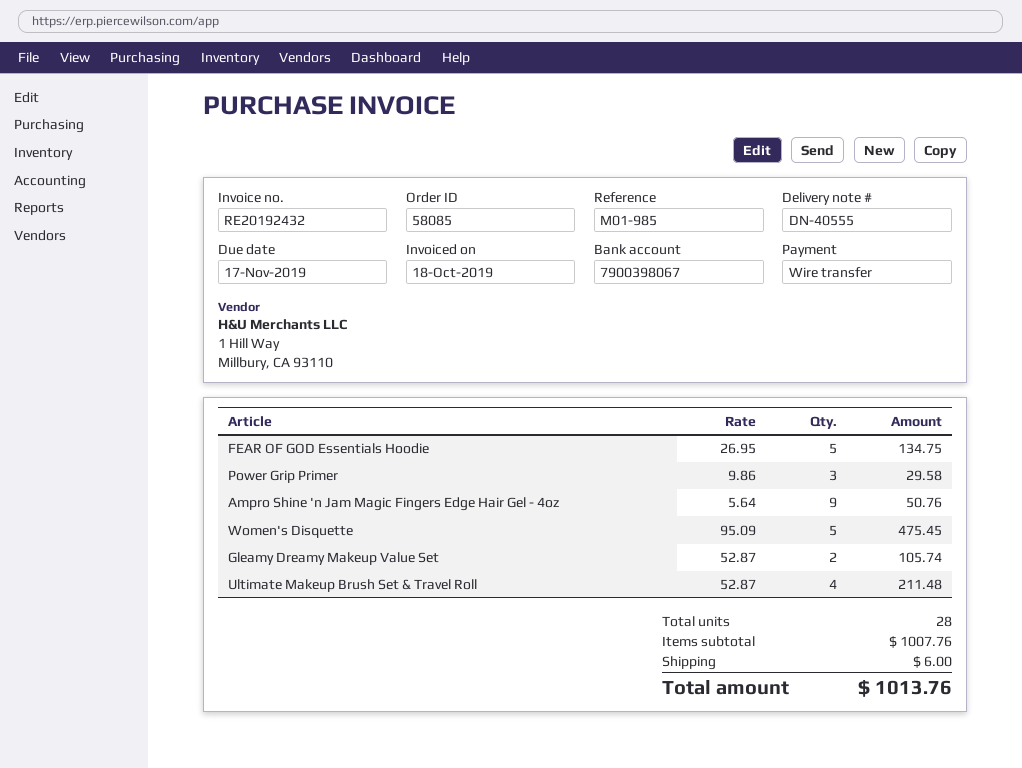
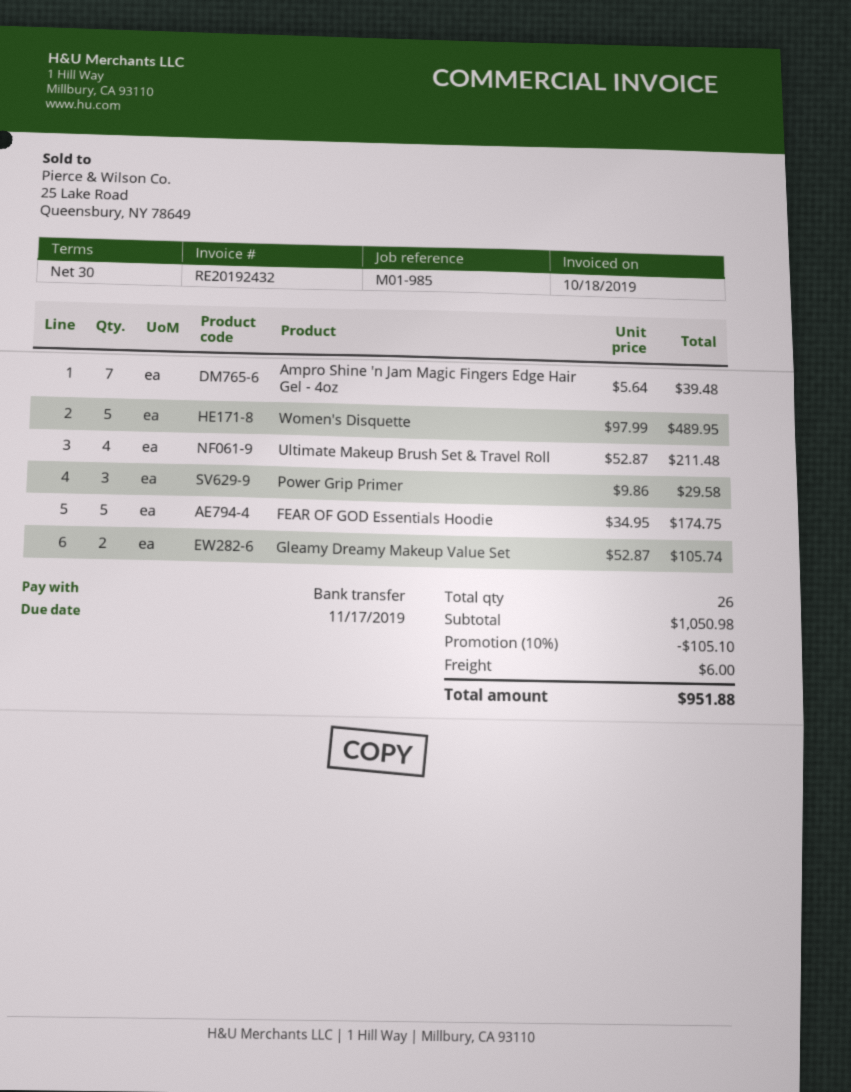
FEAR OF GOD Essentials Hoodie: 5 x 26.95 = 134.75 -> 5 x 34.95 = 174.75
Ampro Shine 'n Jam Magic Fingers Edge Hair Gel - 4oz: 9 x 5.64 = 50.76 -> 7 x 5.64 = 39.48
Women's Disquette: 5 x 95.09 = 475.45 -> 5 x 97.99 = 489.95
total quantity: 28 -> 26
subtotal: 1007.76 -> 1050.98
discount: none -> 10% = 105.10
total: 1013.76 -> 951.88

